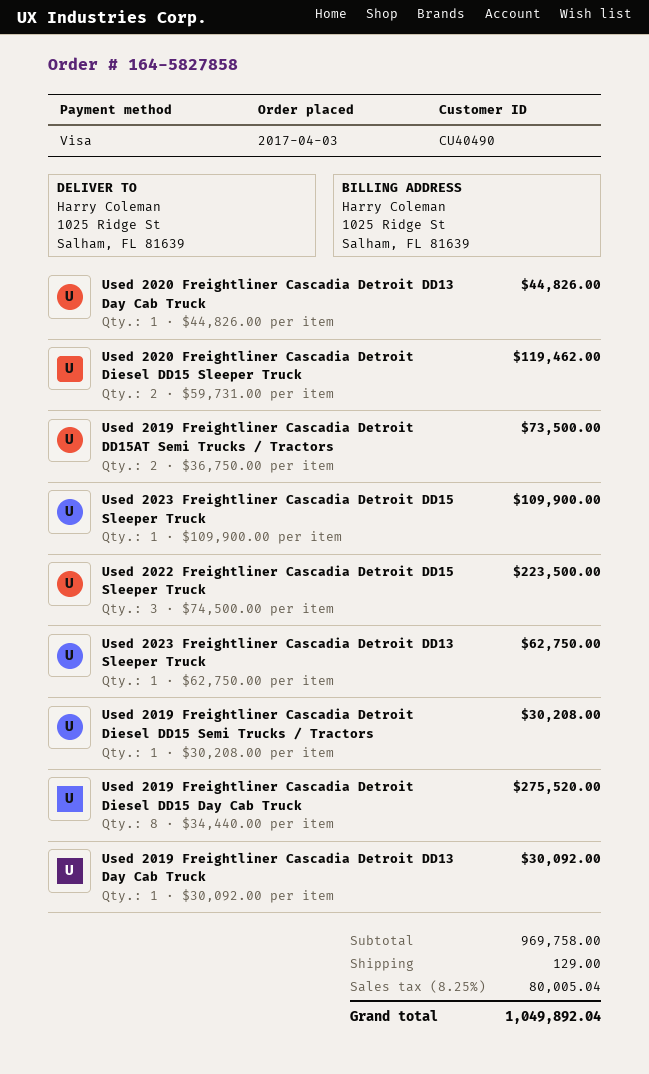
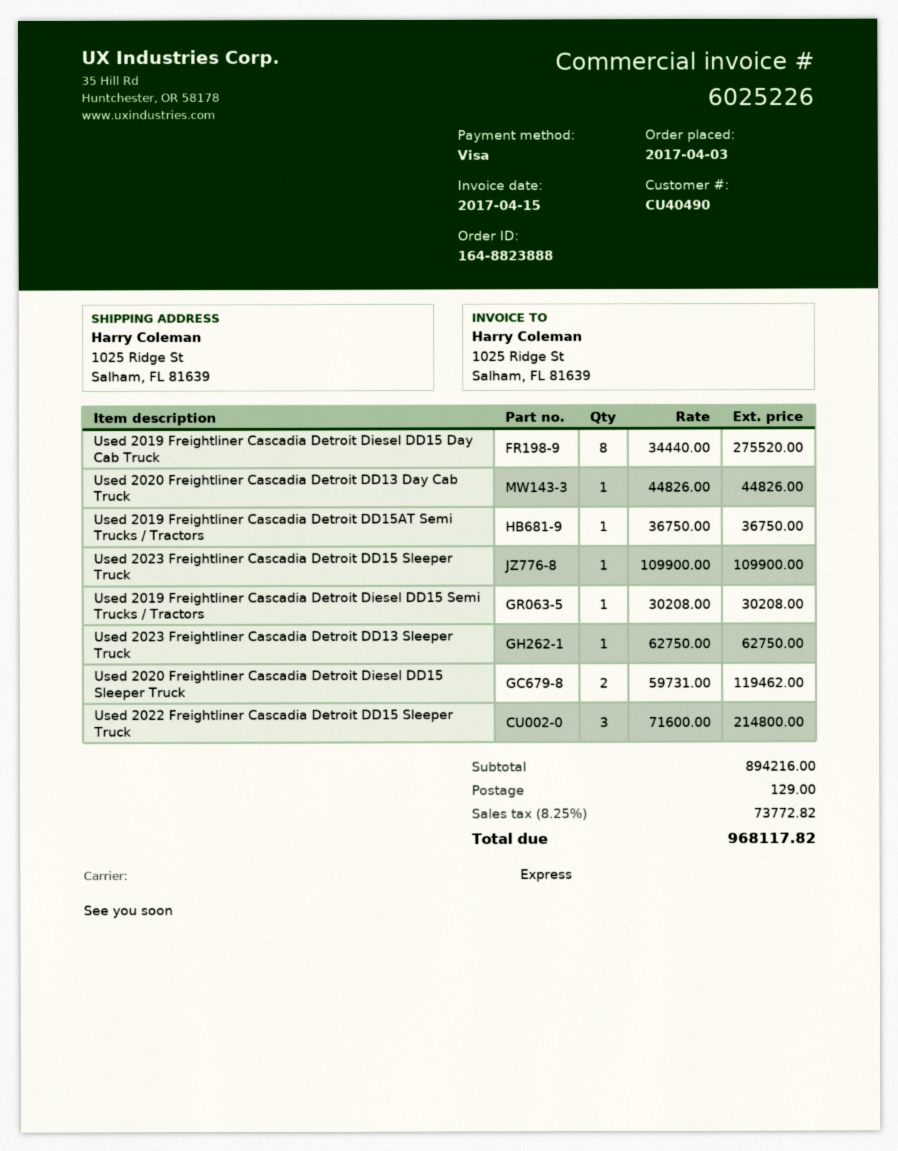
order number: 164-5827858 -> 164-8823888
Used 2019 Freightliner Cascadia Detroit DD15AT Semi Trucks / Tractors: 2 x 36750.00 = 73500.00 -> 1 x 36750.00 = 36750.00
Used 2022 Freightliner Cascadia Detroit DD15 Sleeper Truck: 3 x 74500.00 = 223500.00 -> 3 x 71600.00 = 214800.00
Used 2019 Freightliner Cascadia Detroit DD13 Day Cab Truck: 1 x 30092.00 = 30092.00 -> none
subtotal: 969758.00 -> 894216.00
tax: 8.25% = 80005.04 -> 8.25% = 73772.82
total: 1049892.04 -> 968117.82

